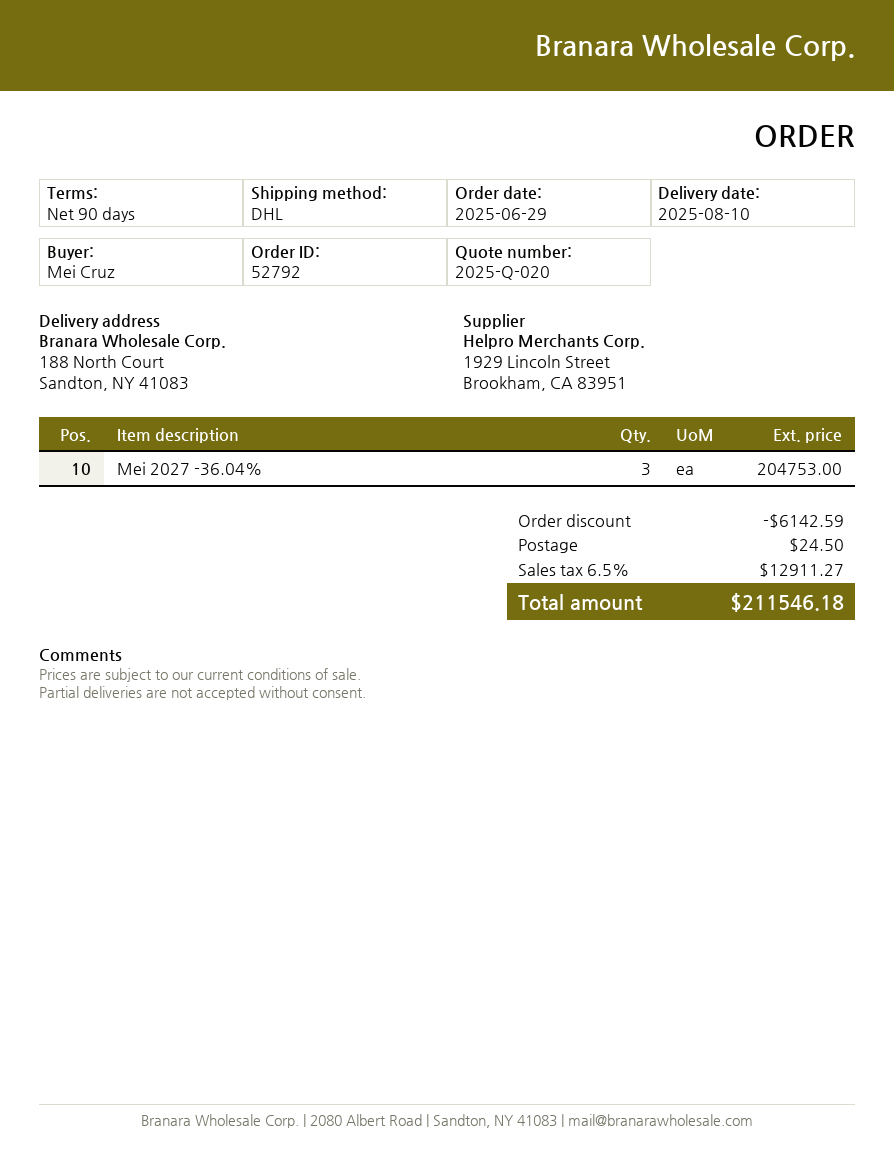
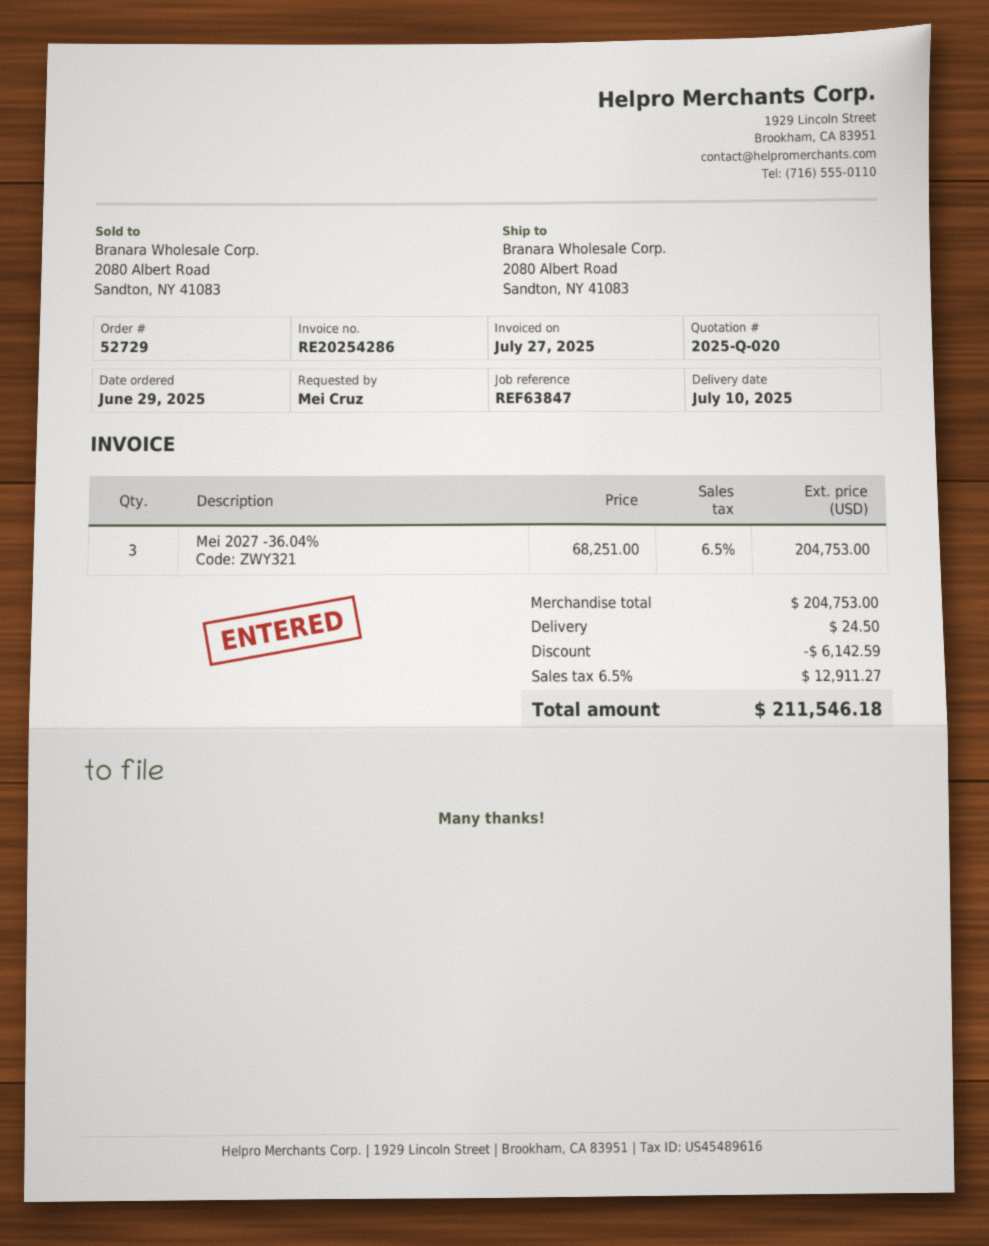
order number: 52792 -> 52729
delivery date: 2025-08-10 -> 2025-07-10
ship to: 188 North Court, Sandton, NY 41083 -> 2080 Albert Road, Sandton, NY 41083

